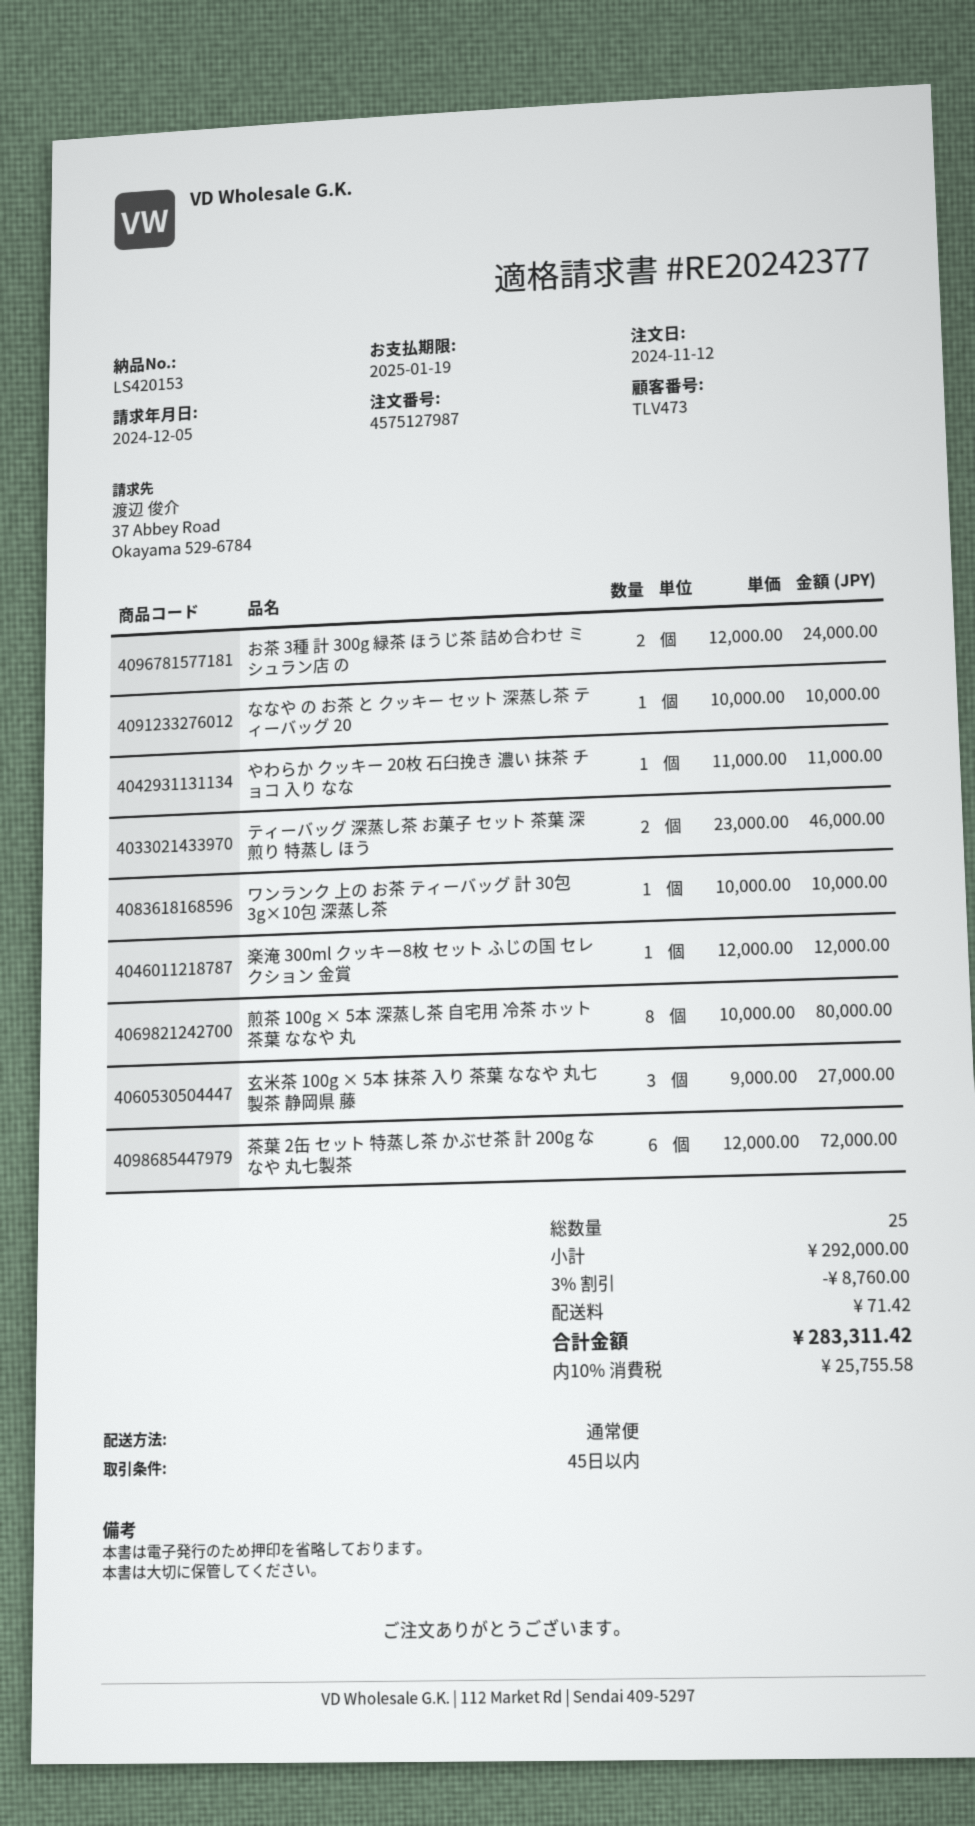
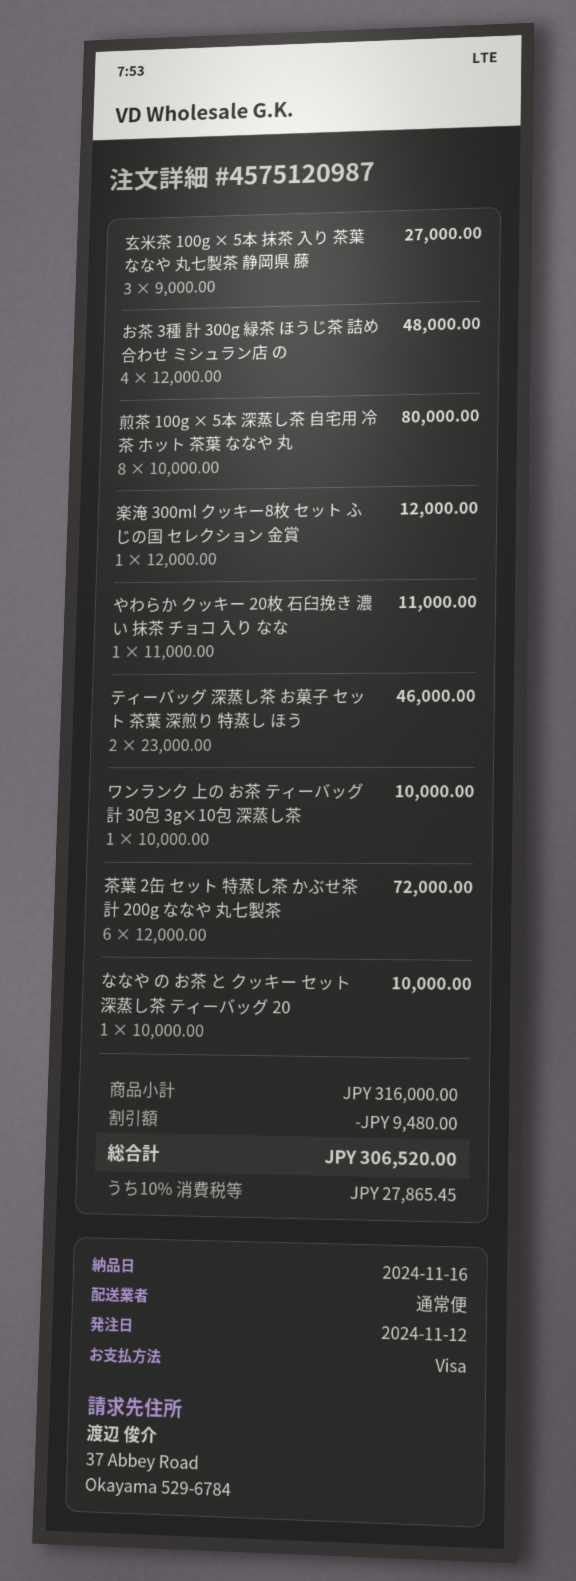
order number: 4575127987 -> 4575120987
お茶 3種 計 300g 緑茶 ほうじ茶 詰め合わせ ミシュラン店 の: 2 x 12000.00 = 24000.00 -> 4 x 12000.00 = 48000.00
subtotal: 292000.00 -> 316000.00
discount: 8760.00 -> 9480.00
shipping: 71.42 -> none
tax: 10% = 25755.58 -> 10% = 27865.45
total: 283311.42 -> 306520.00

